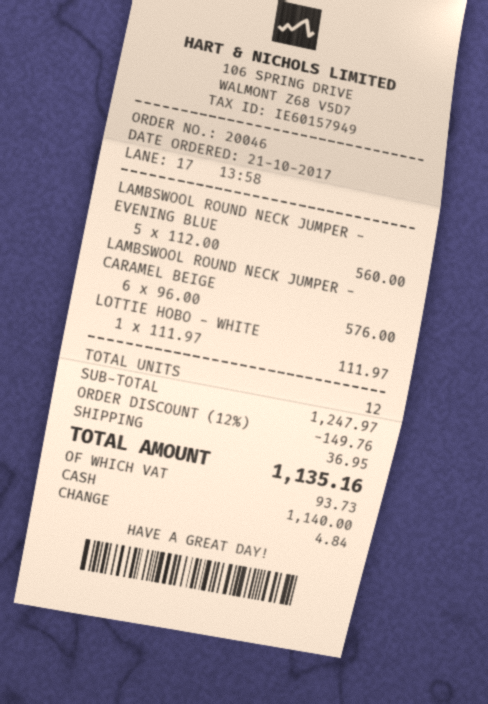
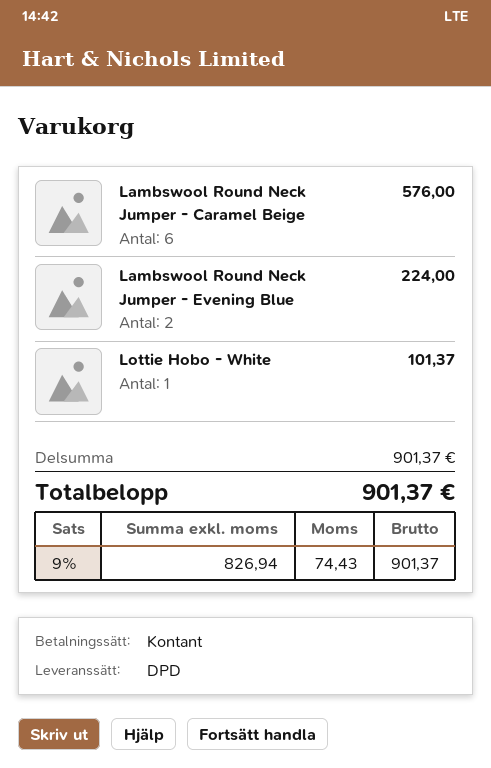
LAMBSWOOL ROUND NECK JUMPER - EVENING BLUE: 5 for 560.00 -> 2 for 224.00
LOTTIE HOBO - WHITE: 1 for 111.97 -> 1 for 101.37
subtotal: 1247.97 -> 901.37
discount: 12% = 149.76 -> none
shipping: 36.95 -> none
tax: 93.73 -> 74.43
total: 1135.16 -> 901.37

